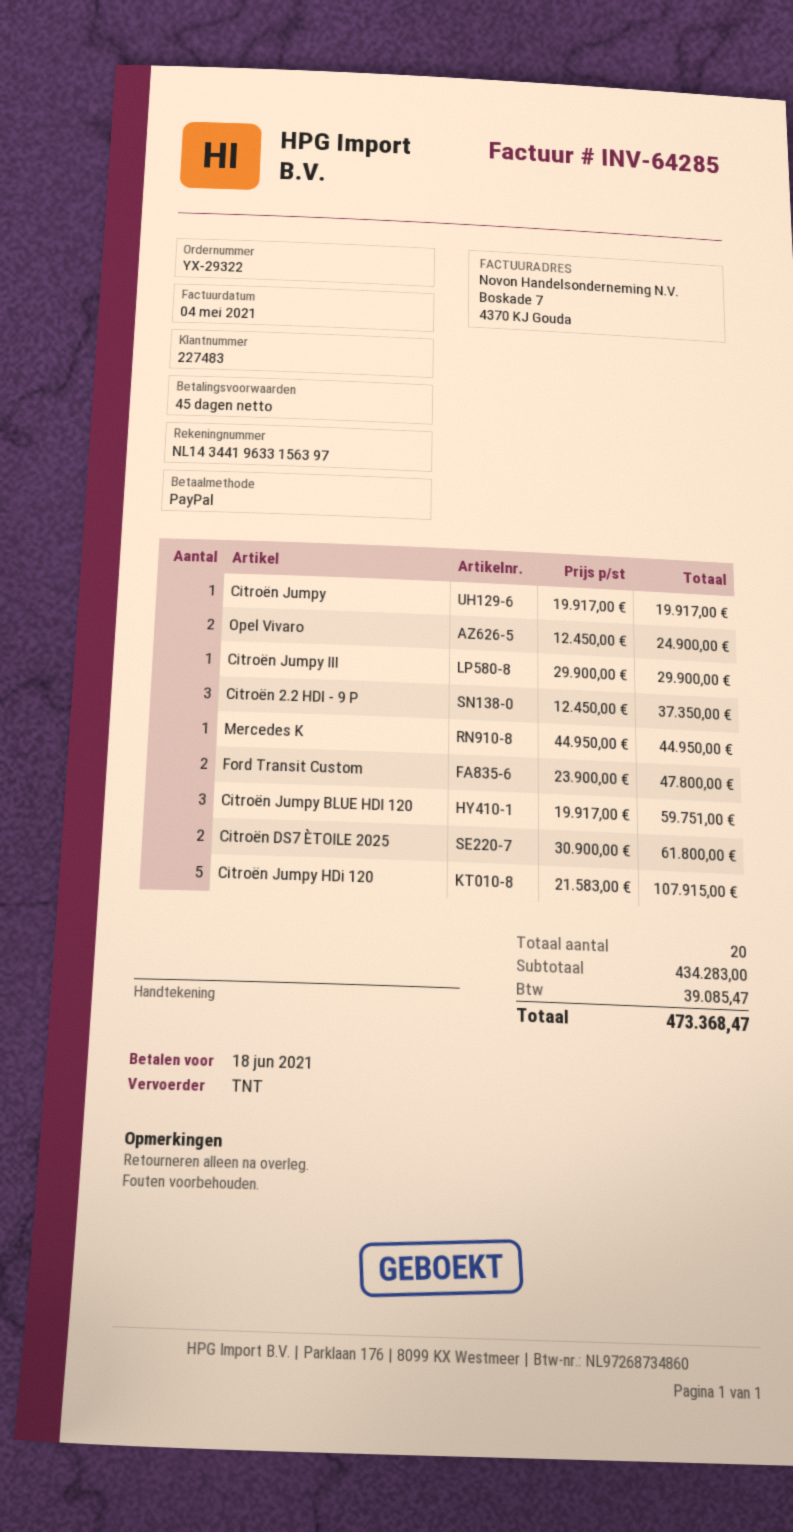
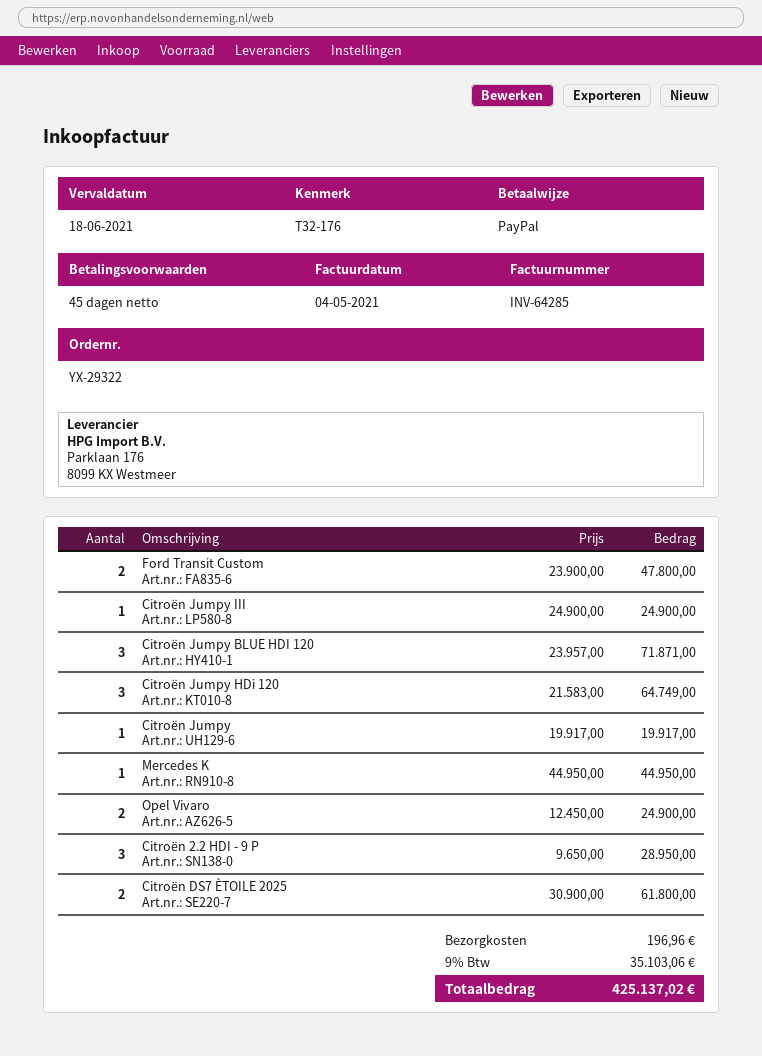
Citroën Jumpy III: 1 x 29900.00 = 29900.00 -> 1 x 24900.00 = 24900.00
Citroën 2.2 HDI - 9 P: 3 x 12450.00 = 37350.00 -> 3 x 9650.00 = 28950.00
Citroën Jumpy BLUE HDI 120: 3 x 19917.00 = 59751.00 -> 3 x 23957.00 = 71871.00
Citroën Jumpy HDi 120: 5 x 21583.00 = 107915.00 -> 3 x 21583.00 = 64749.00
shipping: none -> 196.96
tax: 39085.47 -> 35103.06
total: 473368.47 -> 425137.02

